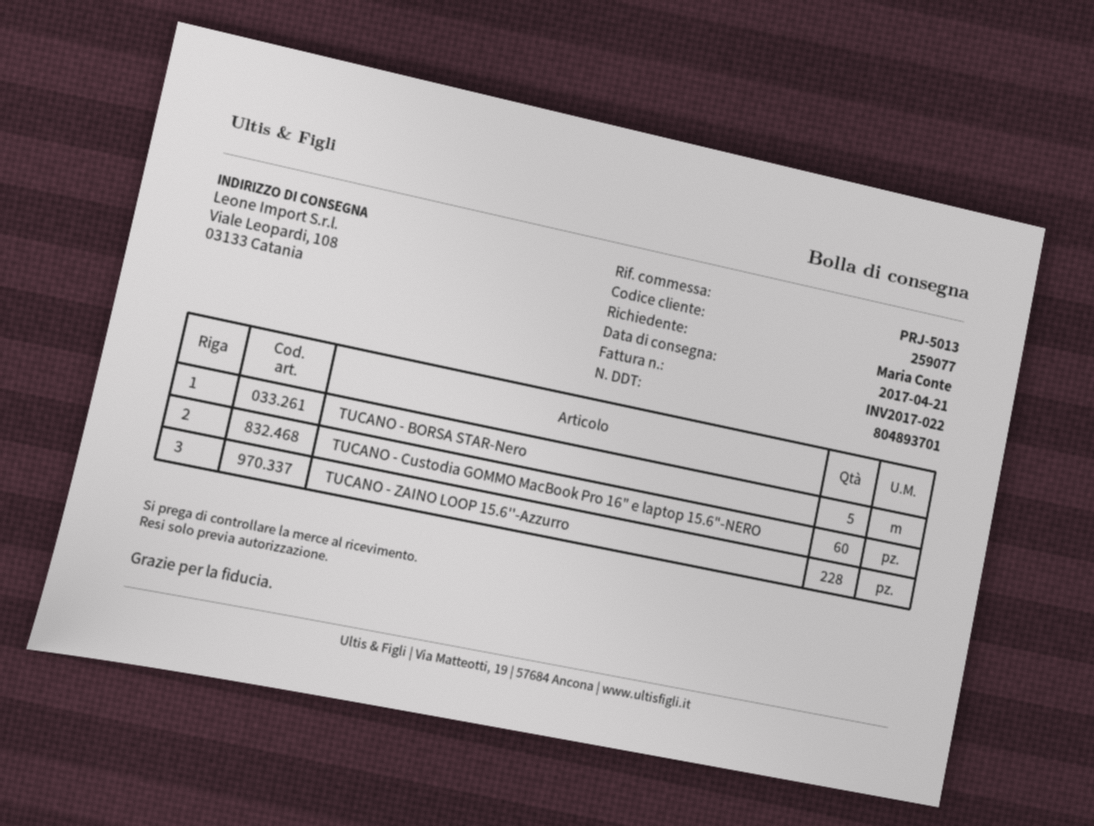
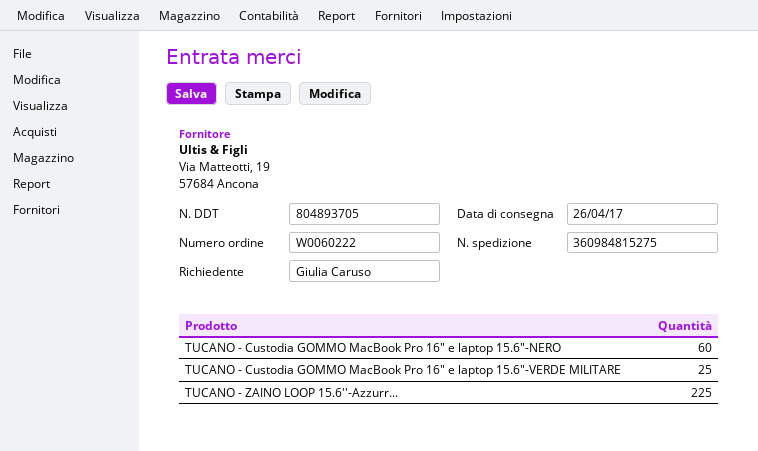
delivery note number: 804893701 -> 804893705
delivery date: 2017-04-21 -> 2017-04-26
ordered by: Maria Conte -> Giulia Caruso
TUCANO - BORSA STAR-Nero: 5 -> none
TUCANO - ZAINO LOOP 15.6''-Azzurro: 228 -> 225
TUCANO - Custodia GOMMO MacBook Pro 16" e laptop 15.6"-VERDE MILITARE: none -> 25

